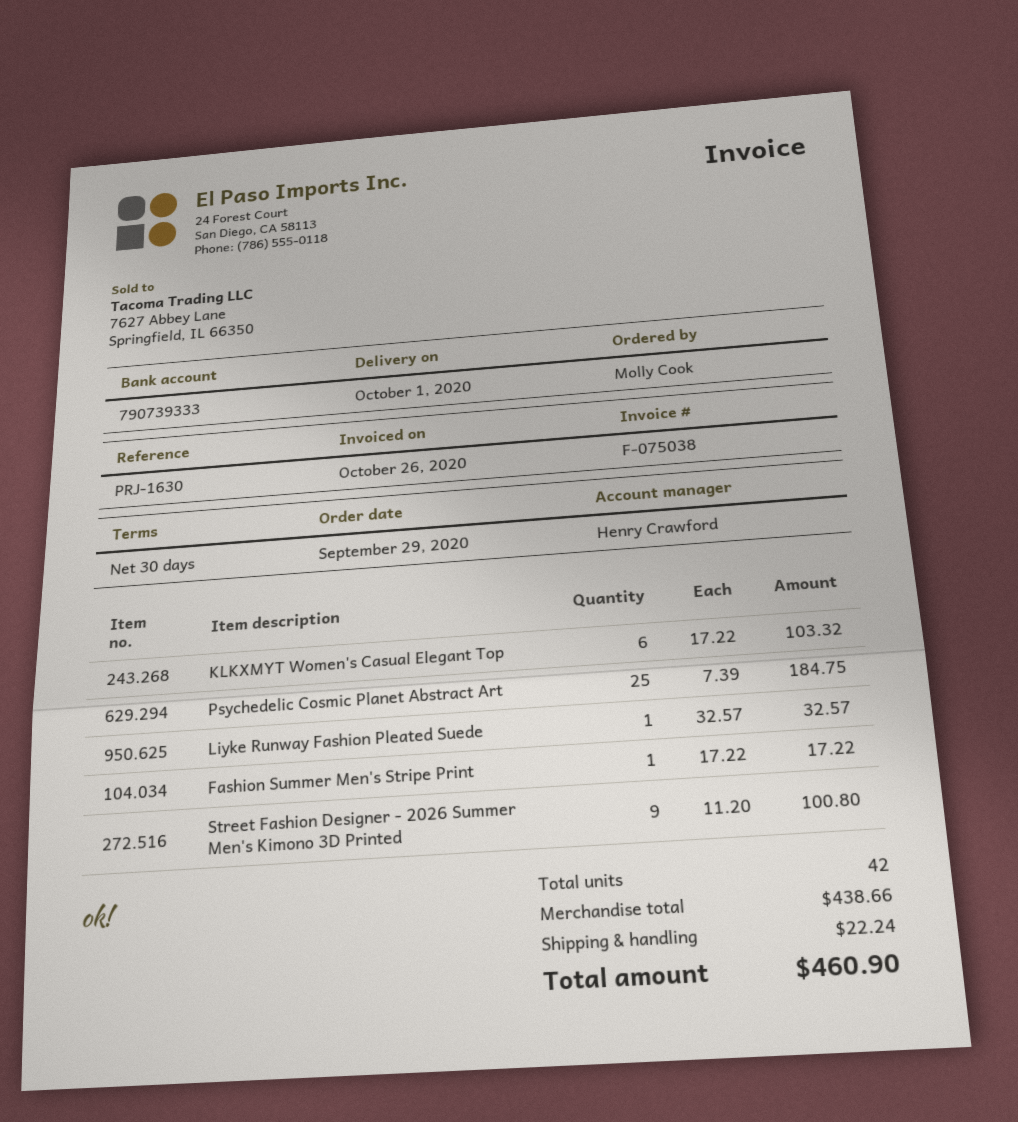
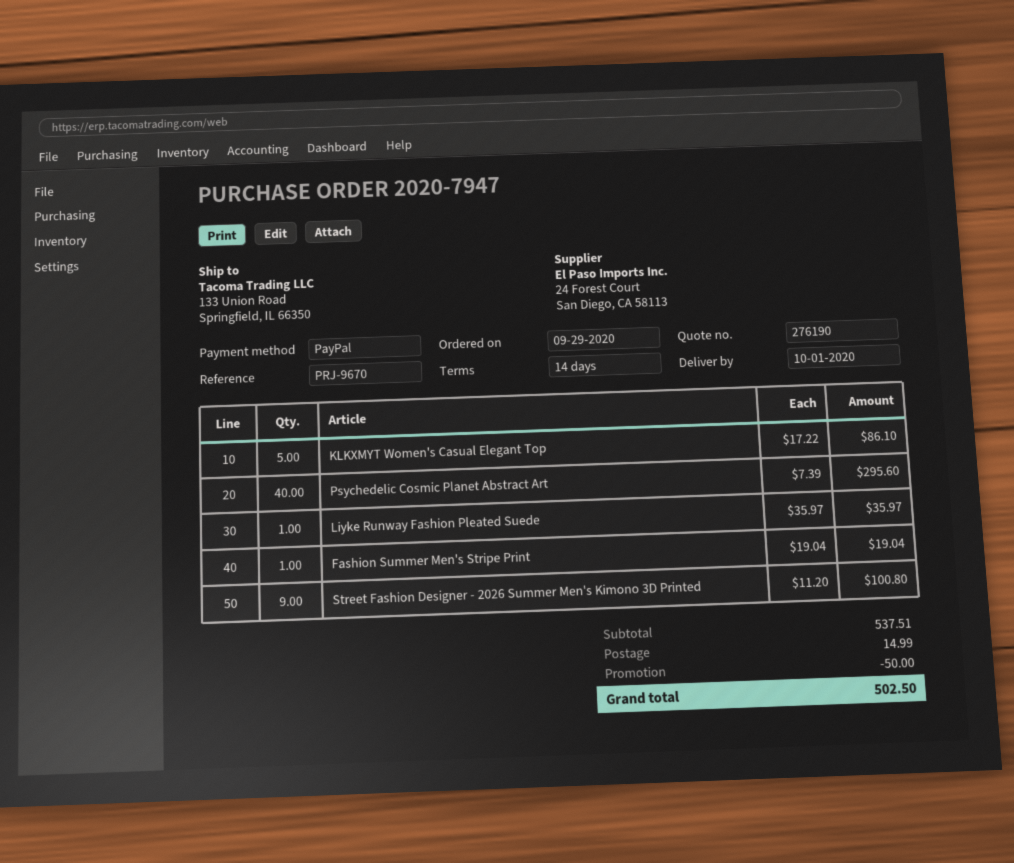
payment terms: 30 days -> 14 days
reference: PRJ-1630 -> PRJ-9670
KLKXMYT Women's Casual Elegant Top: 6 x 17.22 = 103.32 -> 5 x 17.22 = 86.10
Psychedelic Cosmic Planet Abstract Art: 25 x 7.39 = 184.75 -> 40 x 7.39 = 295.60
Liyke Runway Fashion Pleated Suede: 1 x 32.57 = 32.57 -> 1 x 35.97 = 35.97
Fashion Summer Men's Stripe Print: 1 x 17.22 = 17.22 -> 1 x 19.04 = 19.04
subtotal: 438.66 -> 537.51
discount: none -> 50.00
shipping: 22.24 -> 14.99
total: 460.90 -> 502.50

